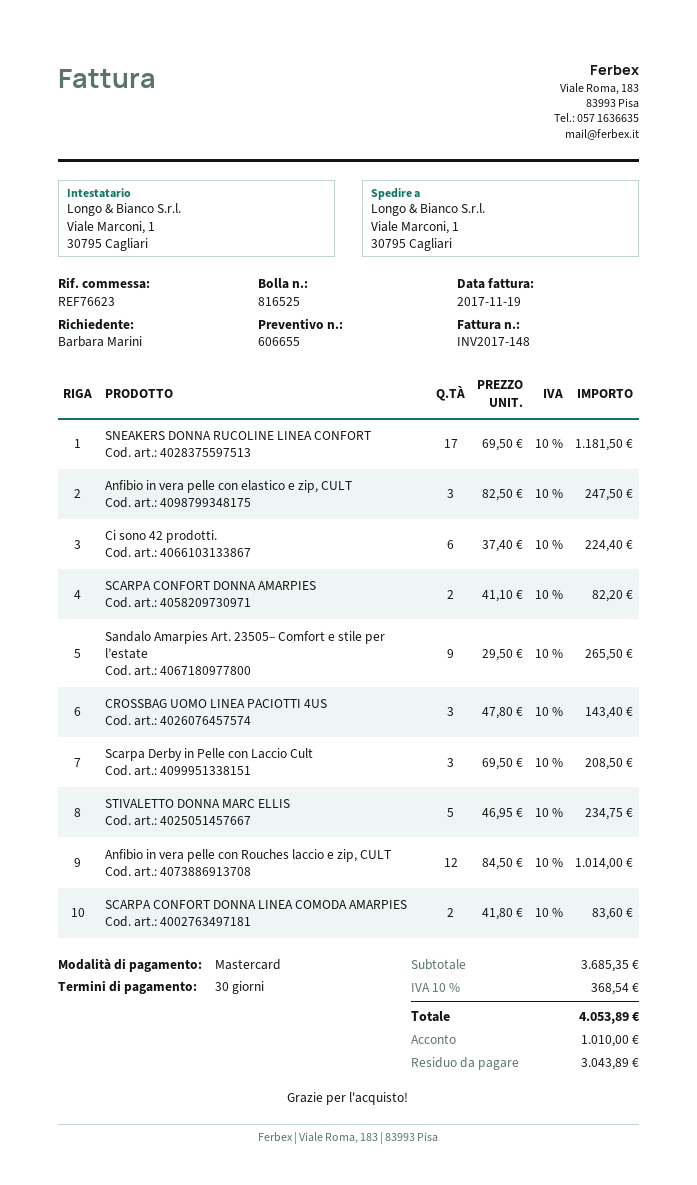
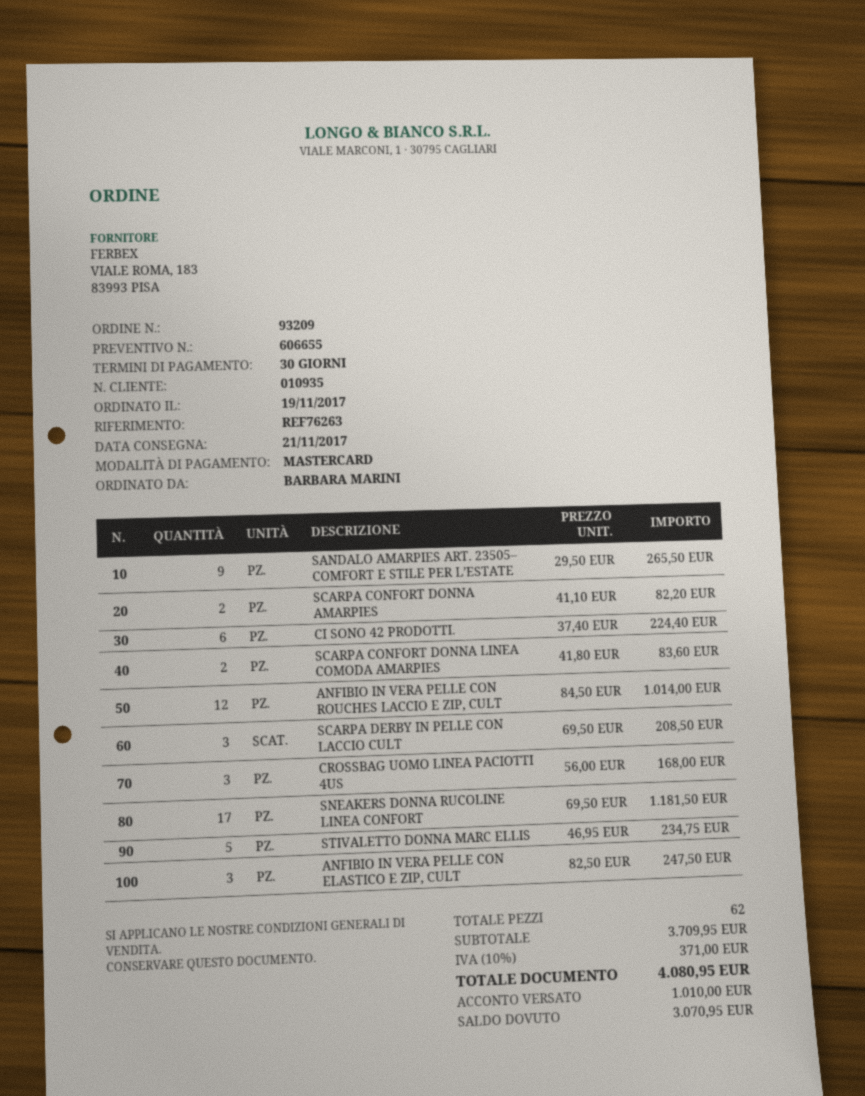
reference: REF76623 -> REF76263
CROSSBAG UOMO LINEA PACIOTTI 4US: 3 x 47.80 = 143.40 -> 3 x 56.00 = 168.00
subtotal: 3685.35 -> 3709.95
tax: 10% = 368.54 -> 10% = 371.00
total: 4053.89 -> 4080.95
balance: 3043.89 -> 3070.95

